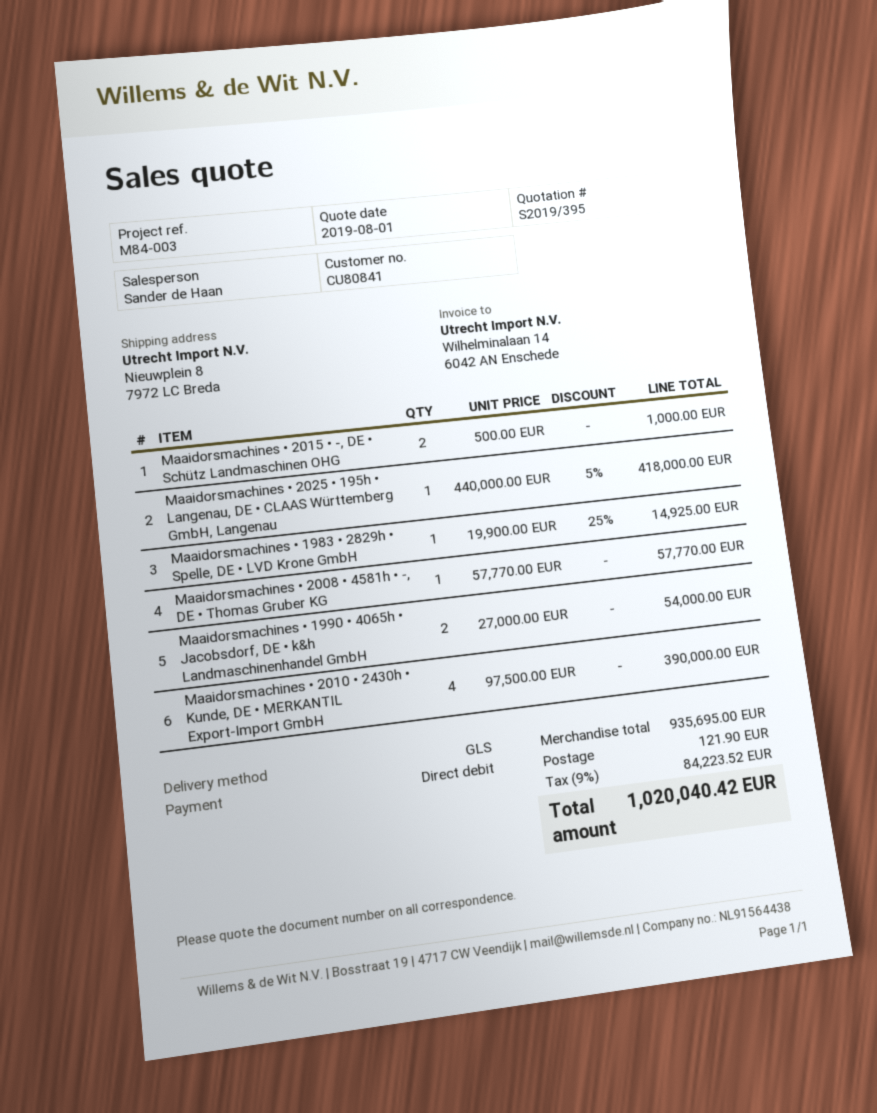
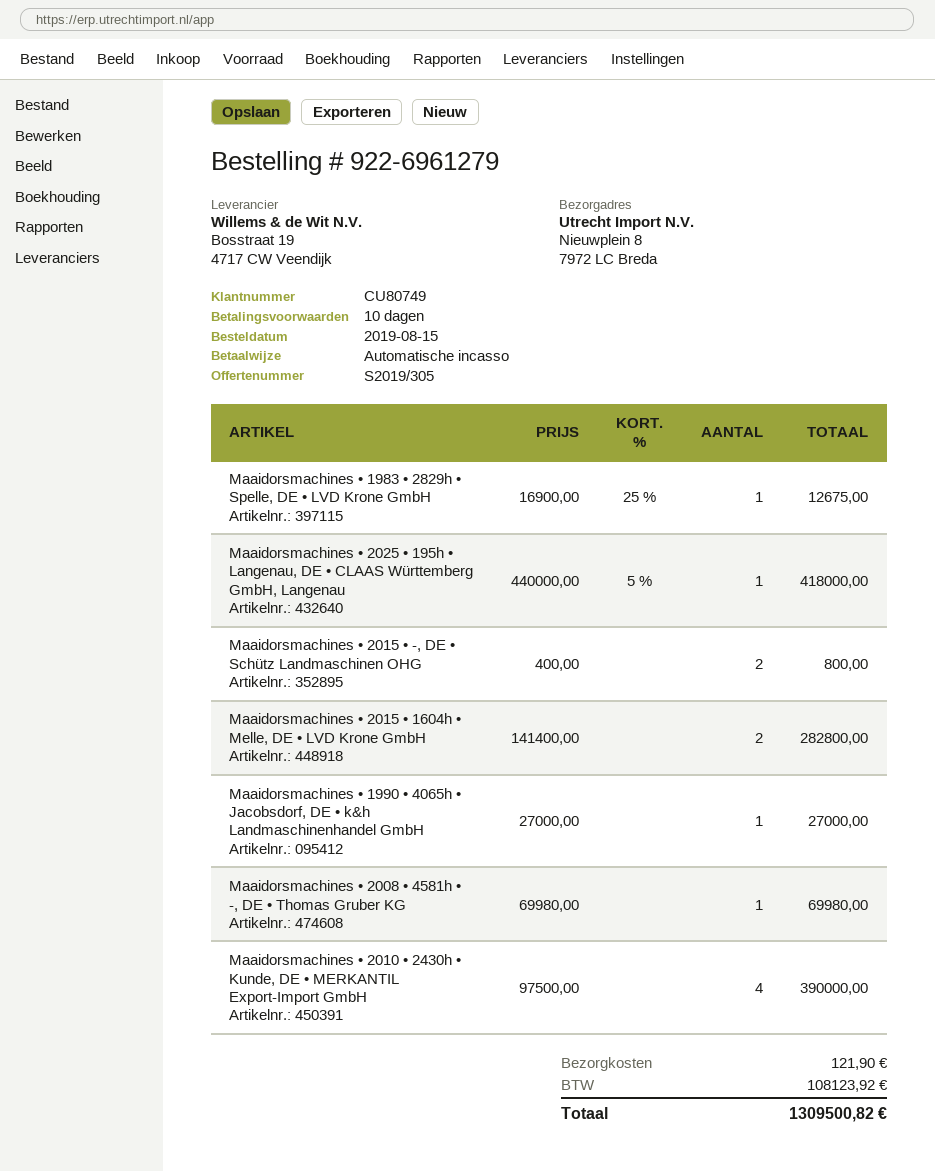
quote number: S2019/395 -> S2019/305
customer number: CU80841 -> CU80749
Maaidorsmachines • 2015 • -, DE • Schütz Landmaschinen OHG: 2 x 500.00 = 1000.00 -> 2 x 400.00 = 800.00
Maaidorsmachines • 1983 • 2829h • Spelle, DE • LVD Krone GmbH: 1 x 19900.00 - 25% = 14925.00 -> 1 x 16900.00 - 25% = 12675.00
Maaidorsmachines • 2008 • 4581h • -, DE • Thomas Gruber KG: 1 x 57770.00 = 57770.00 -> 1 x 69980.00 = 69980.00
Maaidorsmachines • 1990 • 4065h • Jacobsdorf, DE • k&h Landmaschinenhandel GmbH: 2 x 27000.00 = 54000.00 -> 1 x 27000.00 = 27000.00
Maaidorsmachines • 2015 • 1604h • Melle, DE • LVD Krone GmbH: none -> 2 x 141400.00 = 282800.00
tax: 84223.52 -> 108123.92
total: 1020040.42 -> 1309500.82

